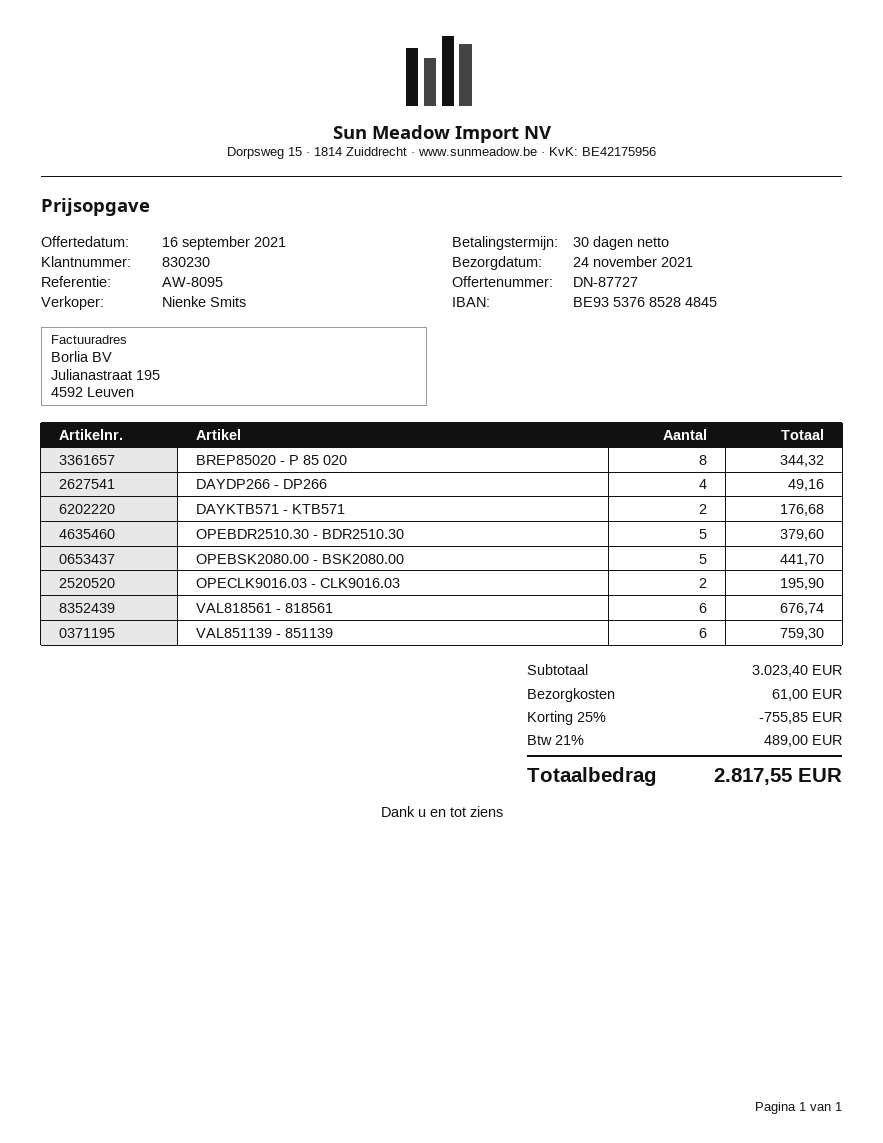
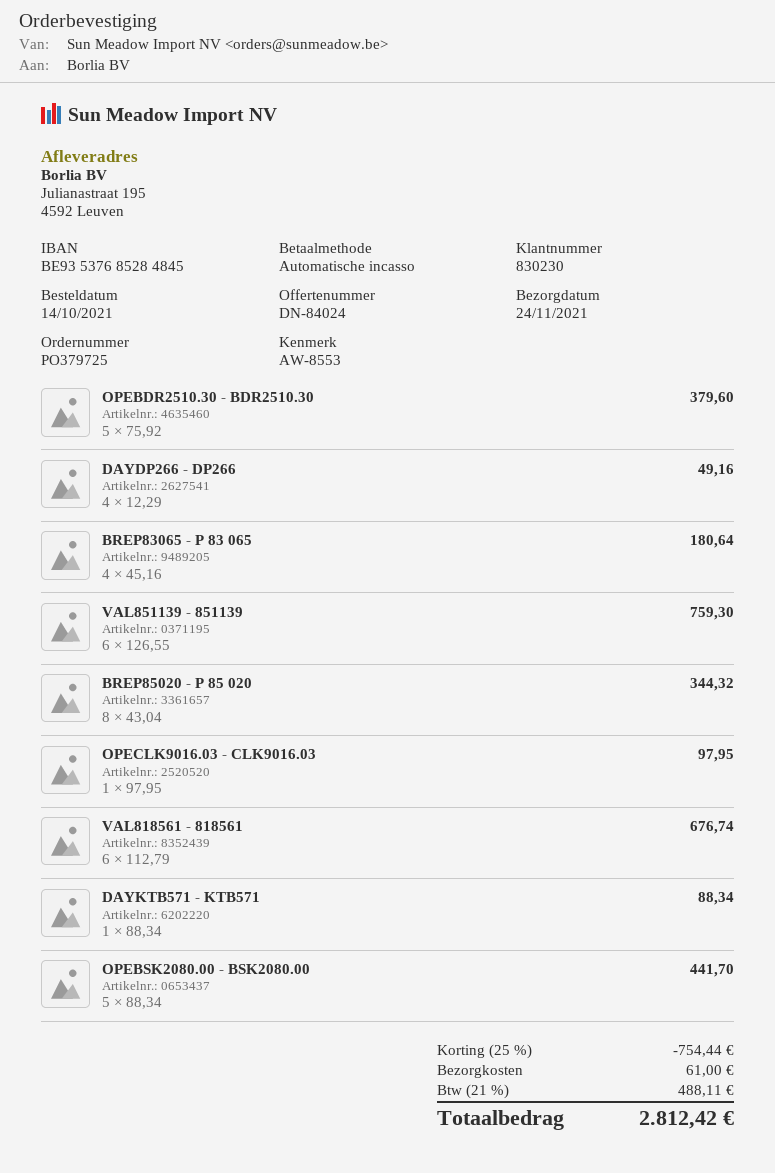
quote number: DN-87727 -> DN-84024
reference: AW-8095 -> AW-8553
DAYKTB571 - KTB571: 2 for 176.68 -> 1 for 88.34
OPECLK9016.03 - CLK9016.03: 2 for 195.90 -> 1 for 97.95
BREP83065 - P 83 065: none -> 4 for 180.64
discount: 25% = 755.85 -> 25% = 754.44
tax: 21% = 489.00 -> 21% = 488.11
total: 2817.55 -> 2812.42

